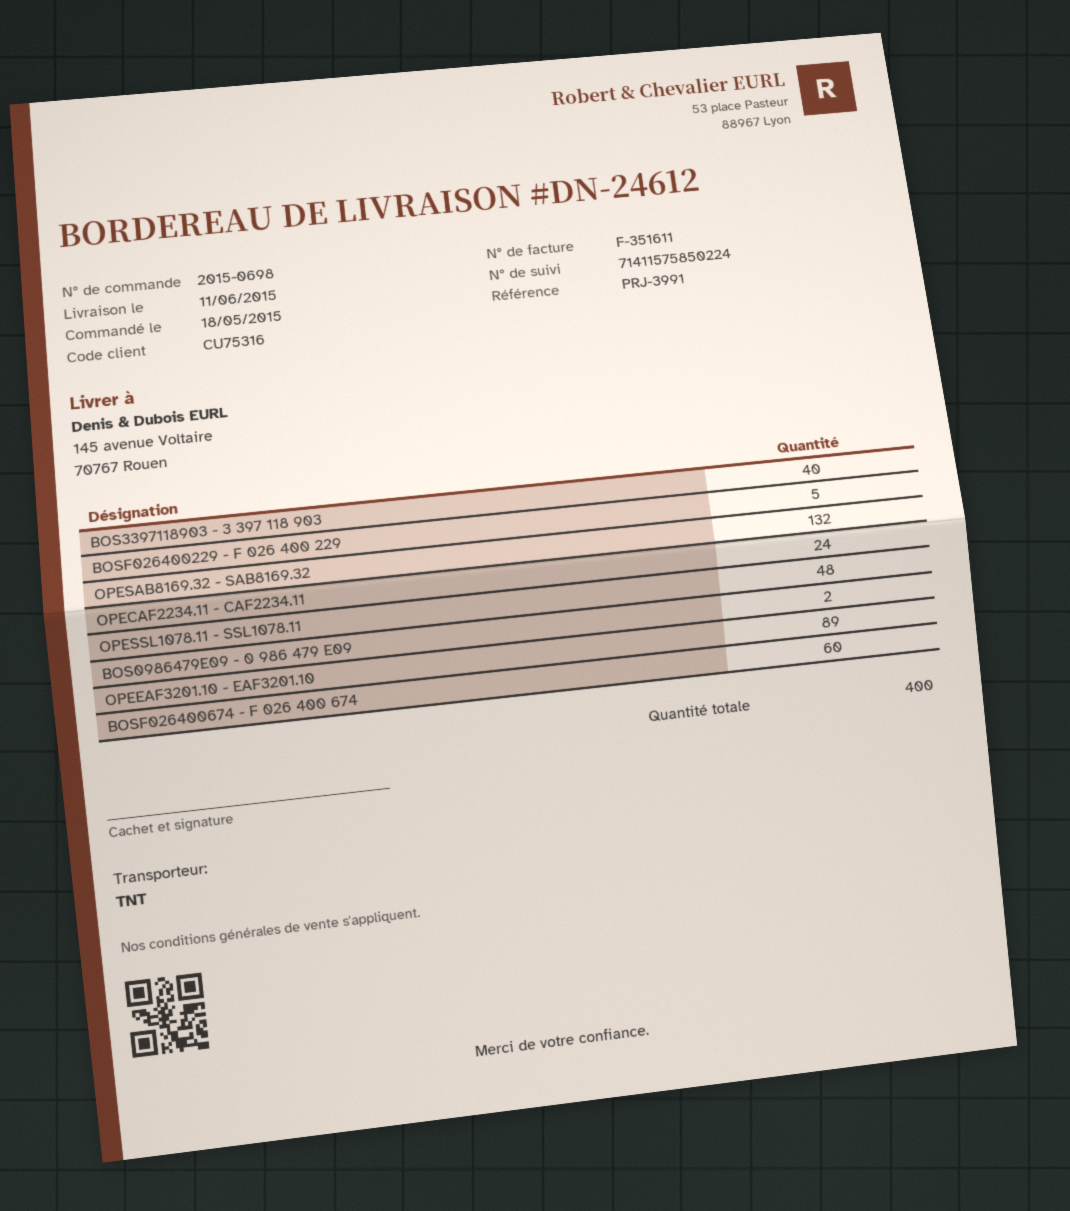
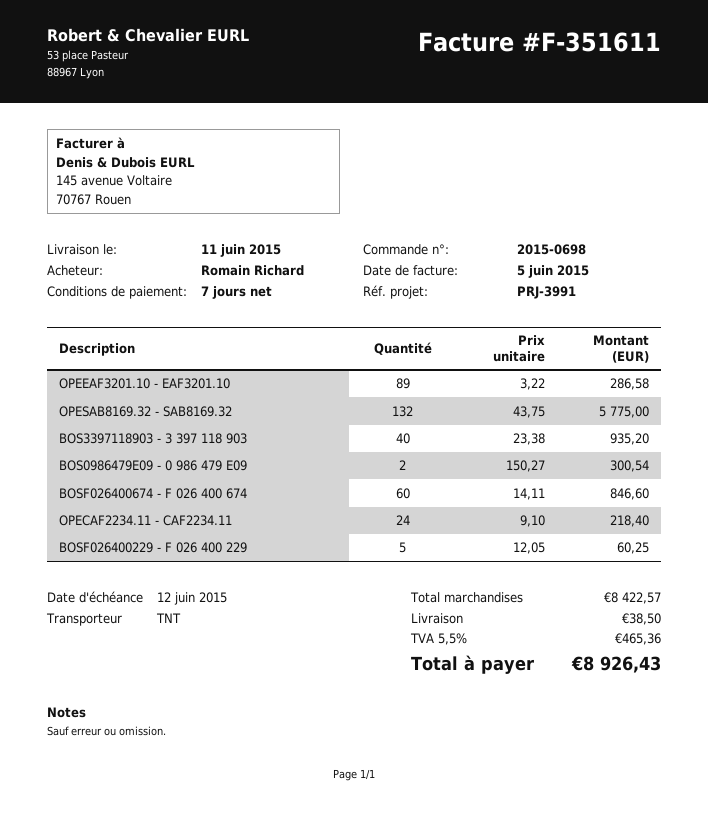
OPESSL1078.11 - SSL1078.11: 48 -> none

